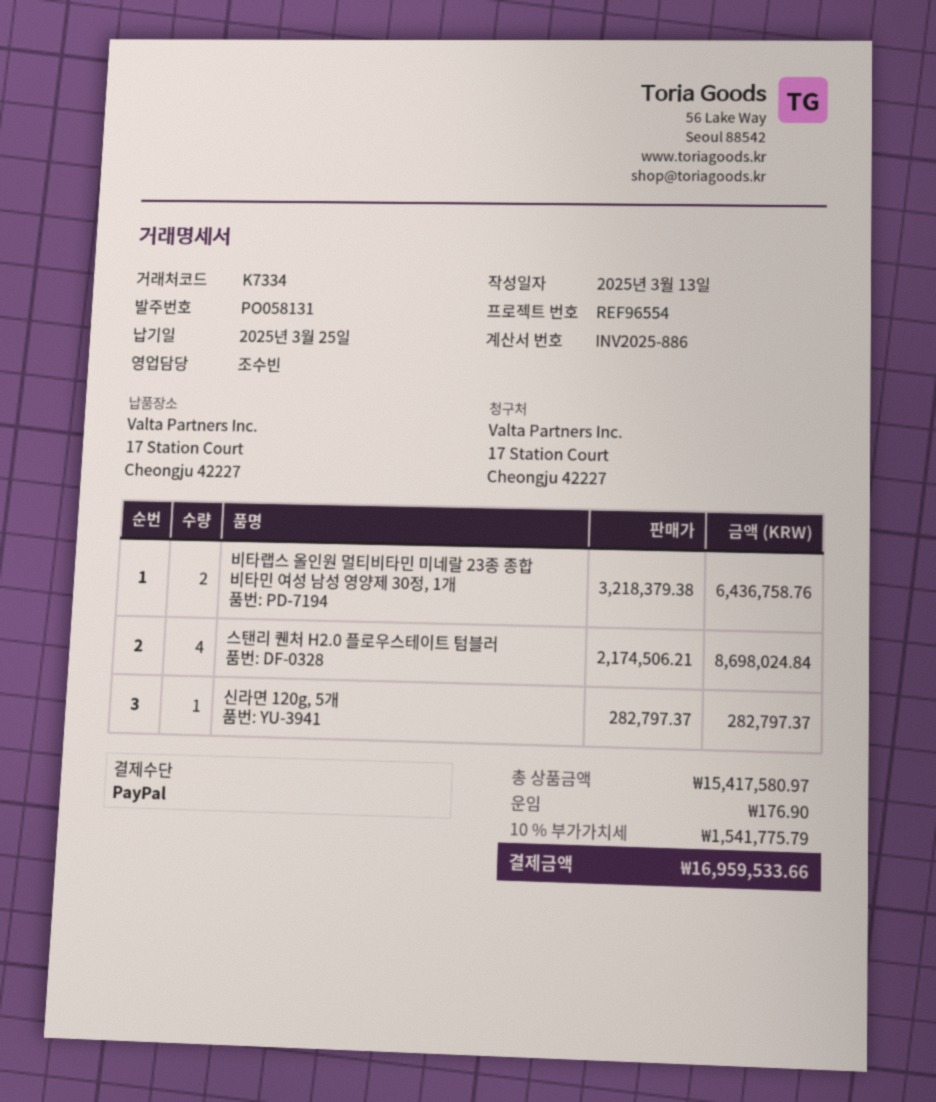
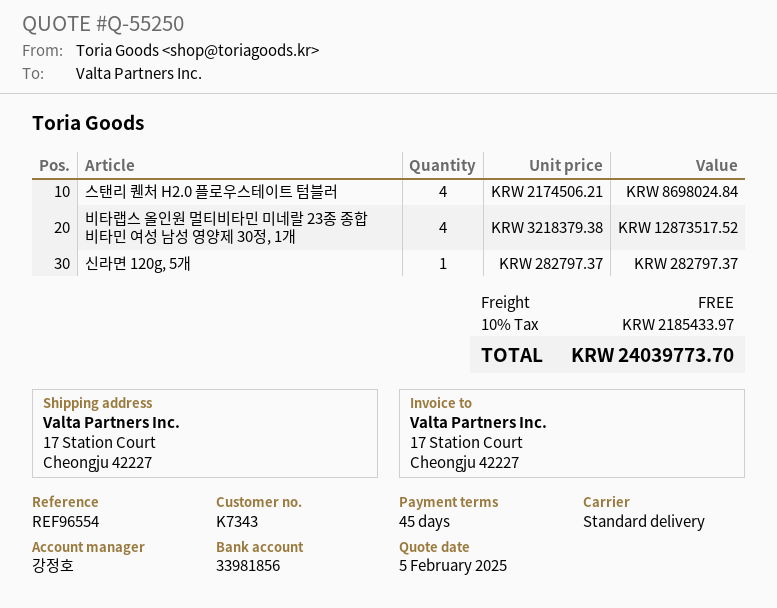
customer number: K7334 -> K7343
sales rep: 조수빈 -> 강정호
비타랩스 올인원 멀티비타민 미네랄 23종 종합 비타민 여성 남성 영양제 30정, 1개: 2 x 3218379.38 = 6436758.76 -> 4 x 3218379.38 = 12873517.52
shipping: 176.90 -> 0.00
tax: 10% = 1541775.79 -> 10% = 2185433.97
total: 16959533.66 -> 24039773.70

